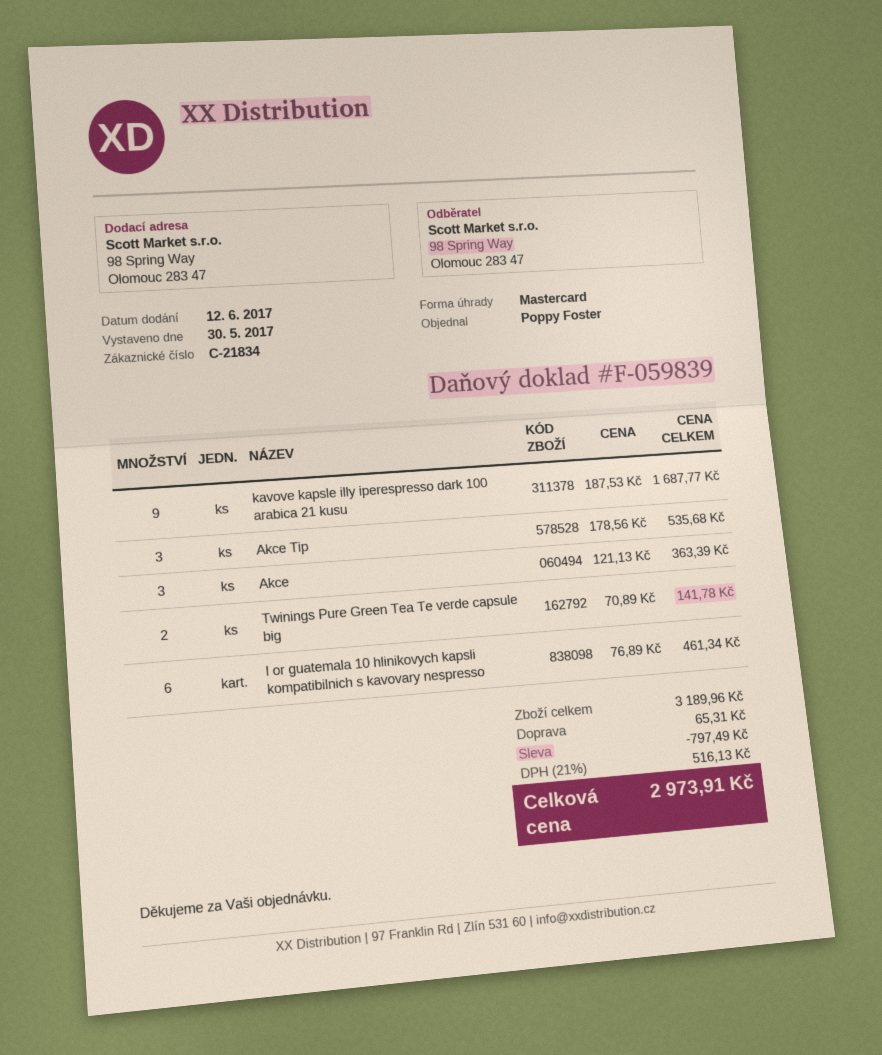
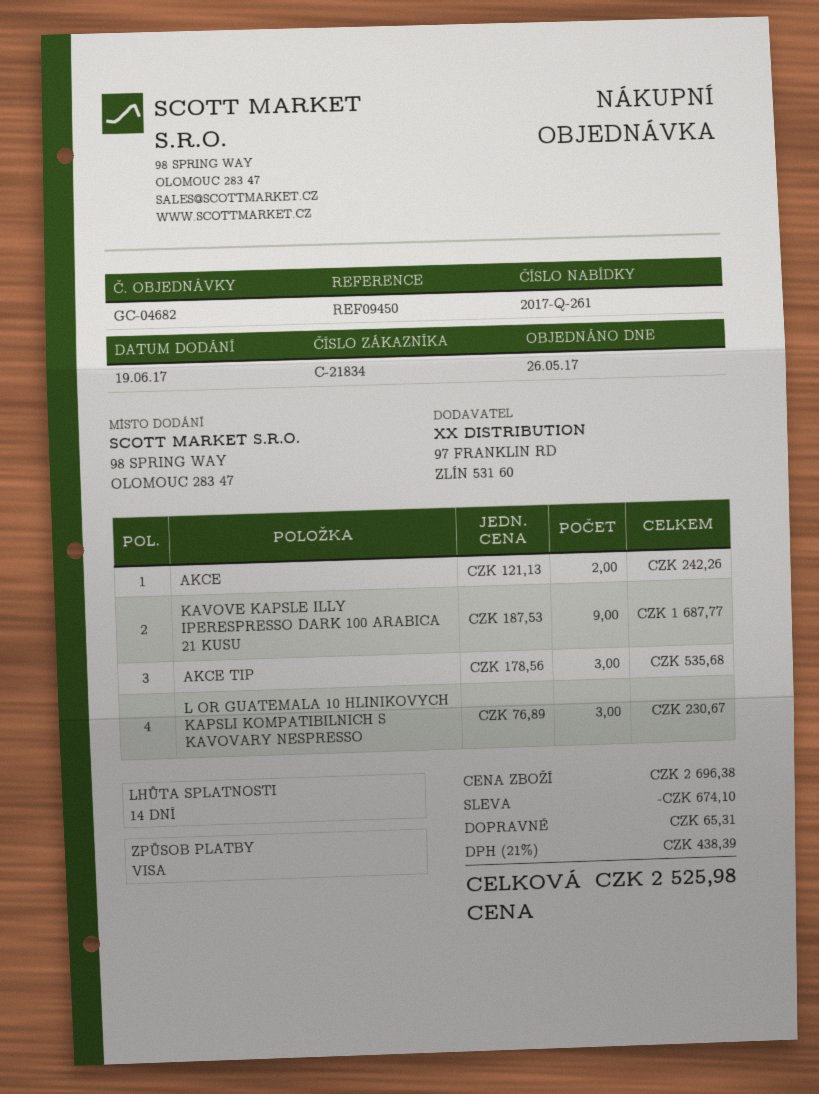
delivery date: 2017-06-12 -> 2017-06-19
payment method: Mastercard -> Visa
Akce: 3 x 121.13 = 363.39 -> 2 x 121.13 = 242.26
Twinings Pure Green Tea Te verde capsule big: 2 x 70.89 = 141.78 -> none
l or guatemala 10 hlinikovych kapsli kompatibilnich s kavovary nespresso: 6 x 76.89 = 461.34 -> 3 x 76.89 = 230.67
subtotal: 3189.96 -> 2696.38
discount: 797.49 -> 674.10
tax: 21% = 516.13 -> 21% = 438.39
total: 2973.91 -> 2525.98

